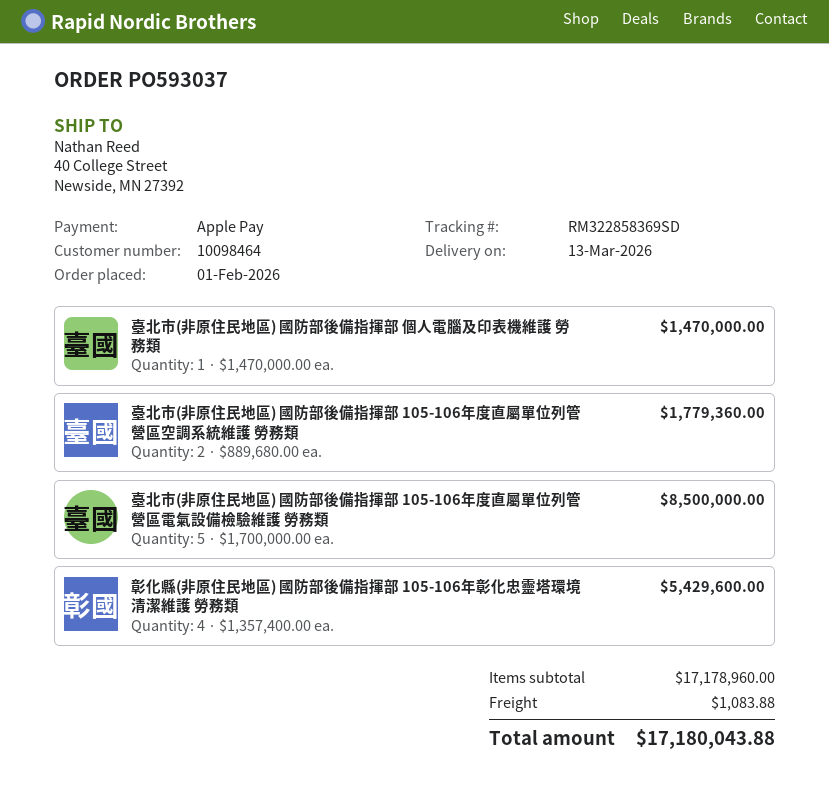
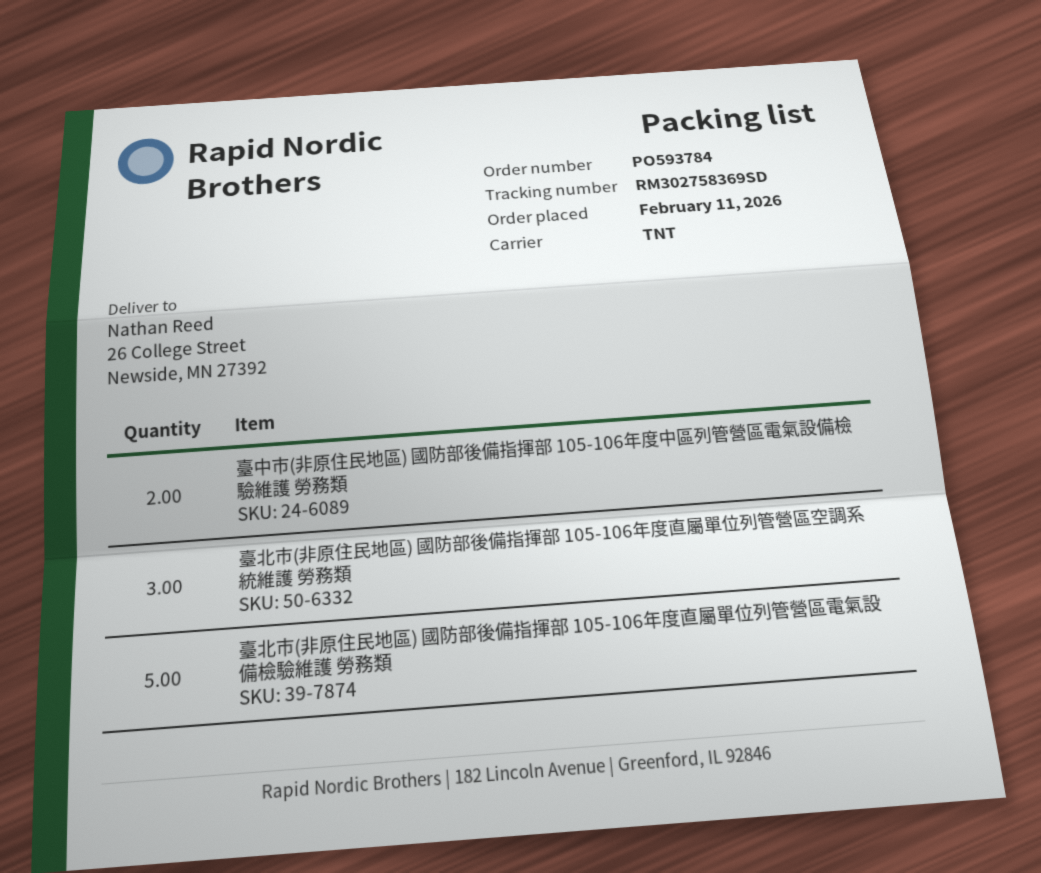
order number: PO593037 -> PO593784
order date: 2026-02-01 -> 2026-02-11
tracking number: RM322858369SD -> RM302758369SD
ship to: 40 College Street, Newside, MN 27392 -> 26 College Street, Newside, MN 27392
臺北市(非原住民地區) 國防部後備指揮部 個人電腦及印表機維護 勞務類: 1 -> none
臺北市(非原住民地區) 國防部後備指揮部 105-106年度直屬單位列管營區空調系統維護 勞務類: 2 -> 3
彰化縣(非原住民地區) 國防部後備指揮部 105-106年彰化忠靈塔環境清潔維護 勞務類: 4 -> none
臺中市(非原住民地區) 國防部後備指揮部 105-106年度中區列管營區電氣設備檢驗維護 勞務類: none -> 2

